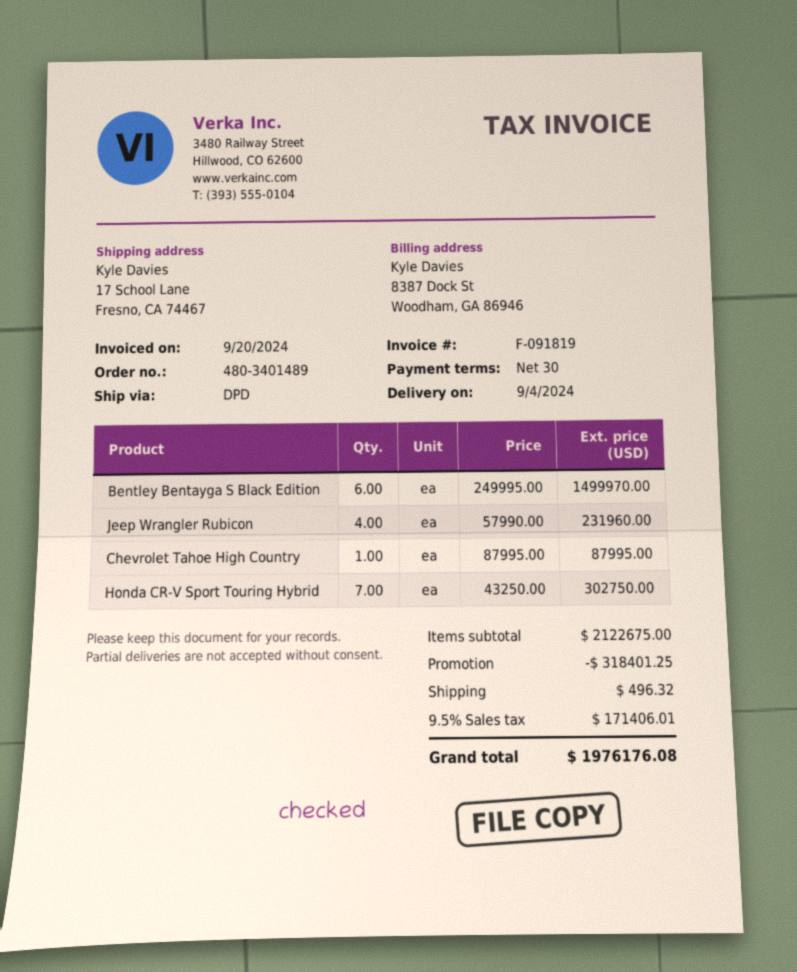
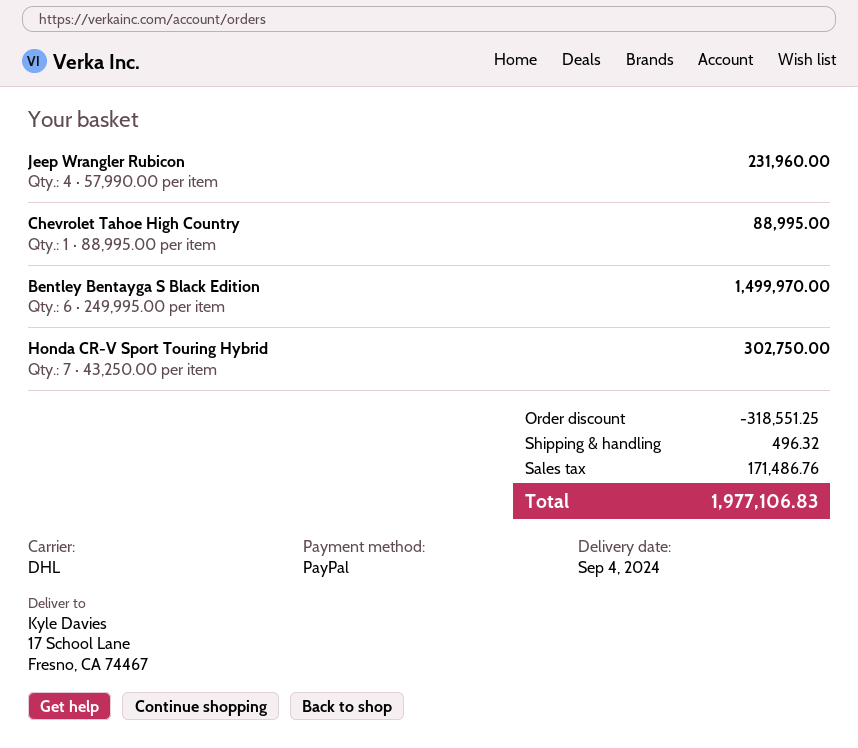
shipping method: DPD -> DHL
Chevrolet Tahoe High Country: 1 x 87995.00 = 87995.00 -> 1 x 88995.00 = 88995.00
discount: 318401.25 -> 318551.25
tax: 171406.01 -> 171486.76
total: 1976176.08 -> 1977106.83

